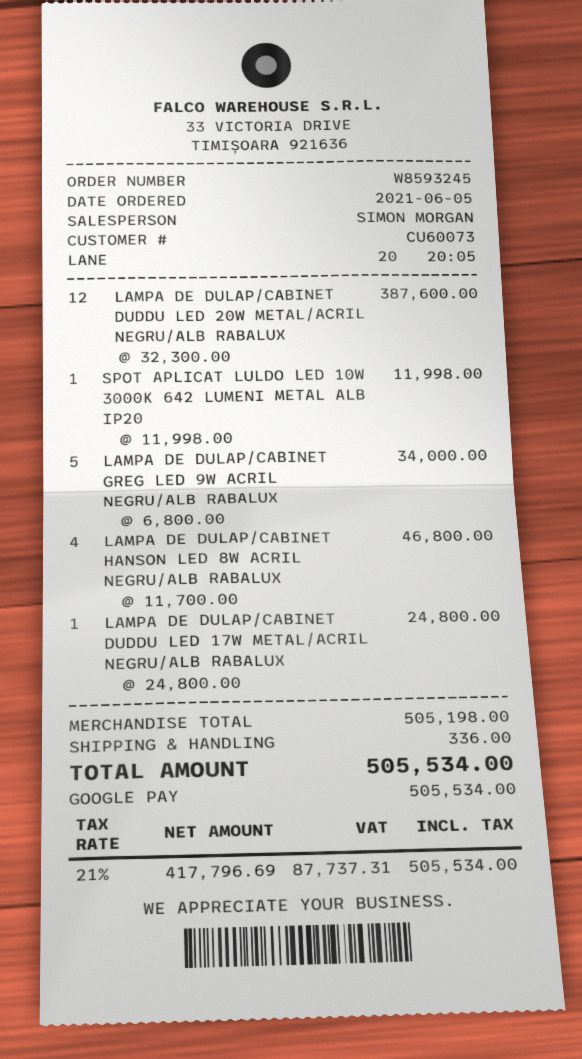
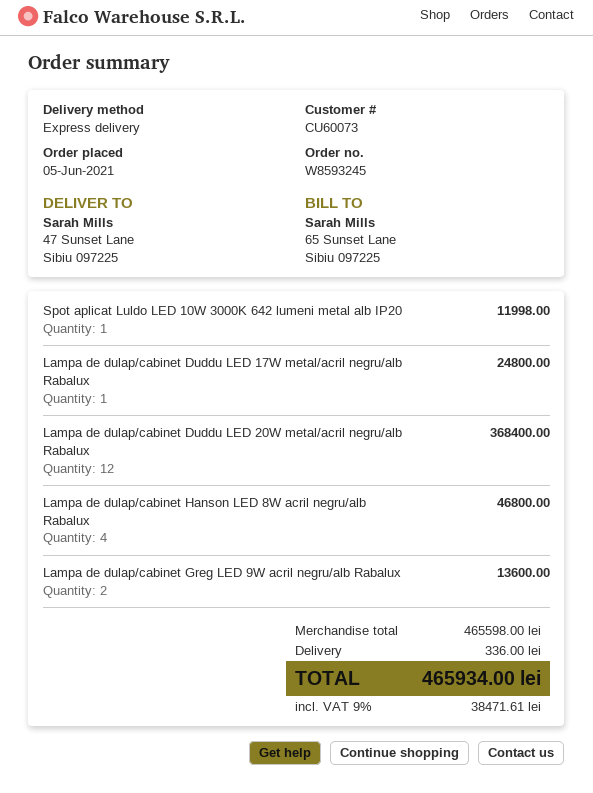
LAMPA DE DULAP/CABINET DUDDU LED 20W METAL/ACRIL NEGRU/ALB RABALUX: 12 for 387600.00 -> 12 for 368400.00
LAMPA DE DULAP/CABINET GREG LED 9W ACRIL NEGRU/ALB RABALUX: 5 for 34000.00 -> 2 for 13600.00
subtotal: 505198.00 -> 465598.00
tax: 21% = 87737.31 -> 9% = 38471.61
total: 505534.00 -> 465934.00

